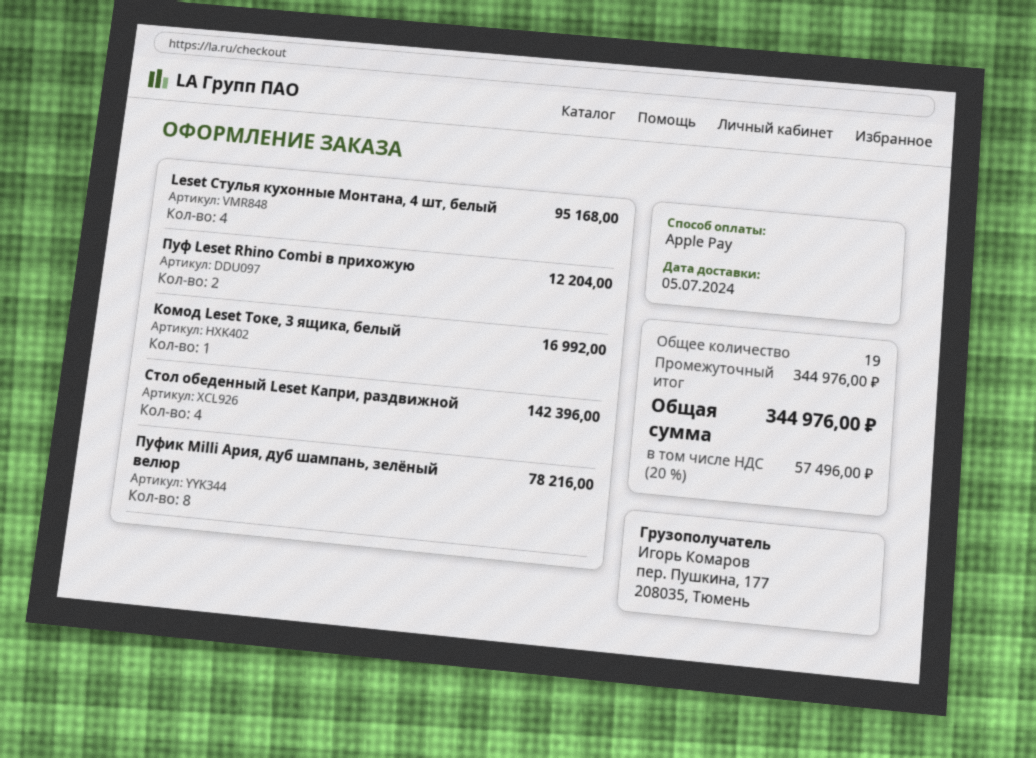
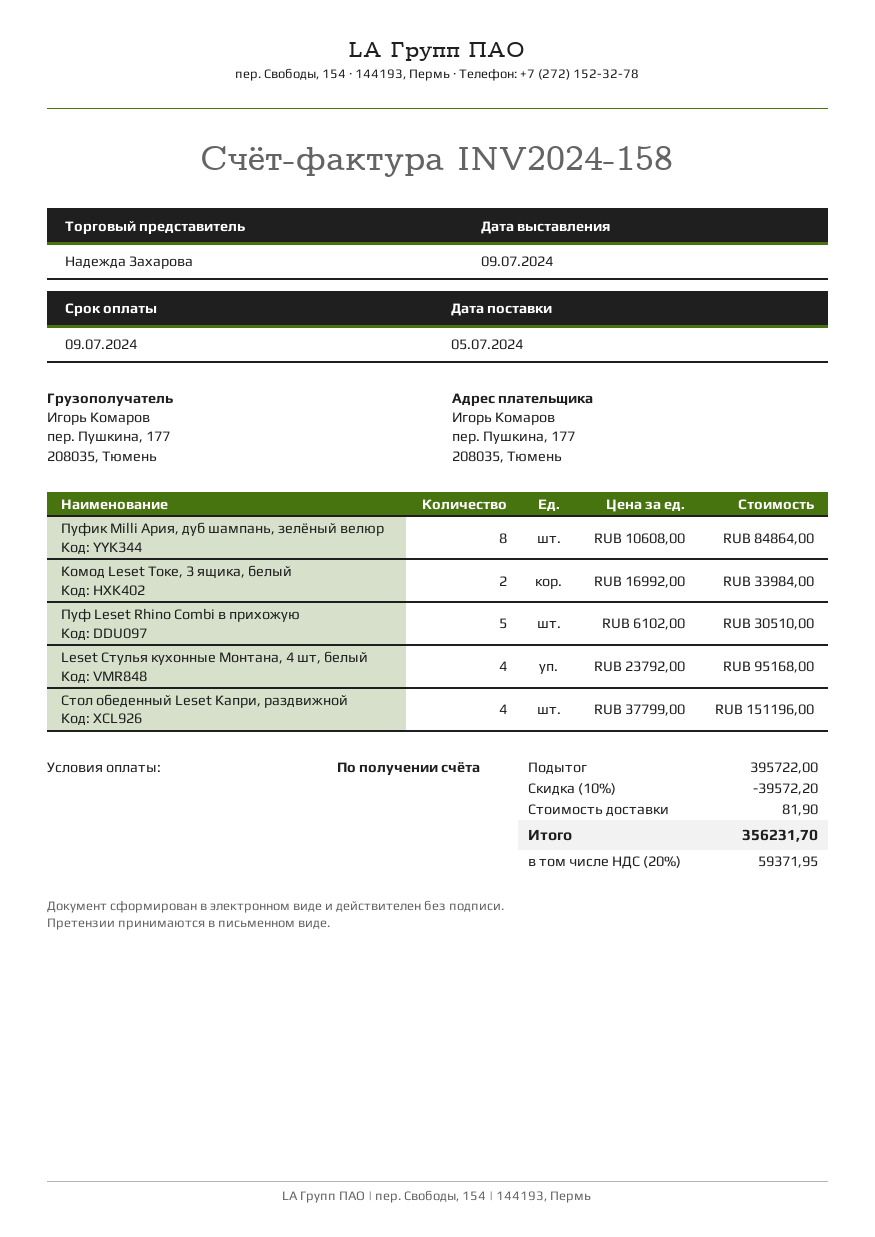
Пуф Leset Rhino Combi в прихожую: 2 for 12204.00 -> 5 for 30510.00
Комод Leset Токе, 3 ящика, белый: 1 for 16992.00 -> 2 for 33984.00
Стол обеденный Leset Капри, раздвижной: 4 for 142396.00 -> 4 for 151196.00
Пуфик Milli Ария, дуб шампань, зелёный велюр: 8 for 78216.00 -> 8 for 84864.00
subtotal: 344976.00 -> 395722.00
discount: none -> 10% = 39572.20
shipping: none -> 81.90
tax: 20% = 57496.00 -> 20% = 59371.95
total: 344976.00 -> 356231.70

